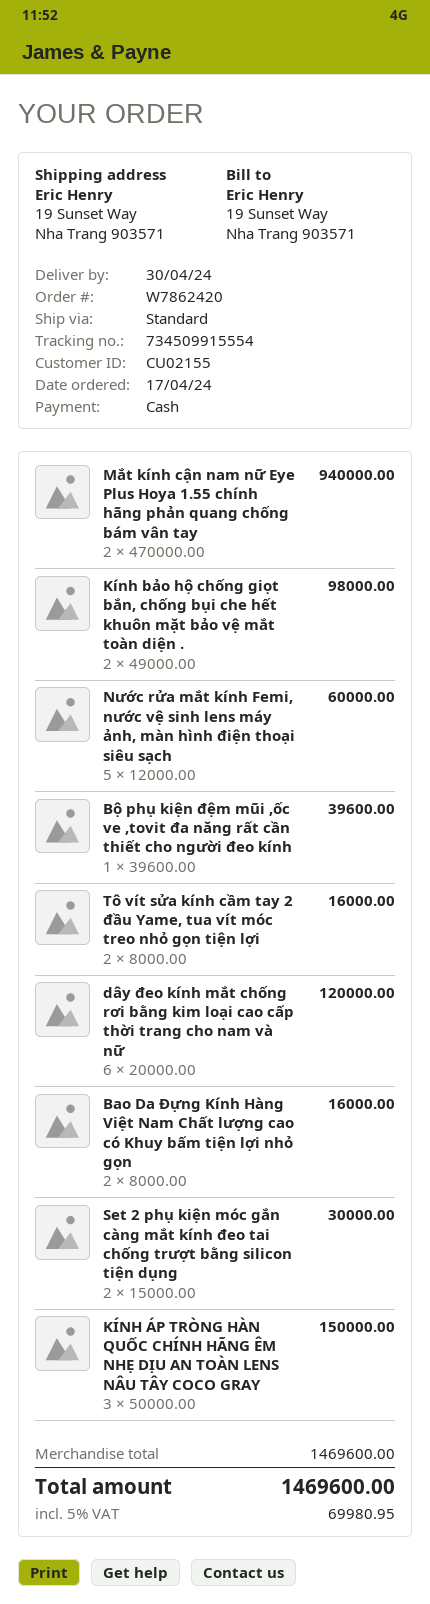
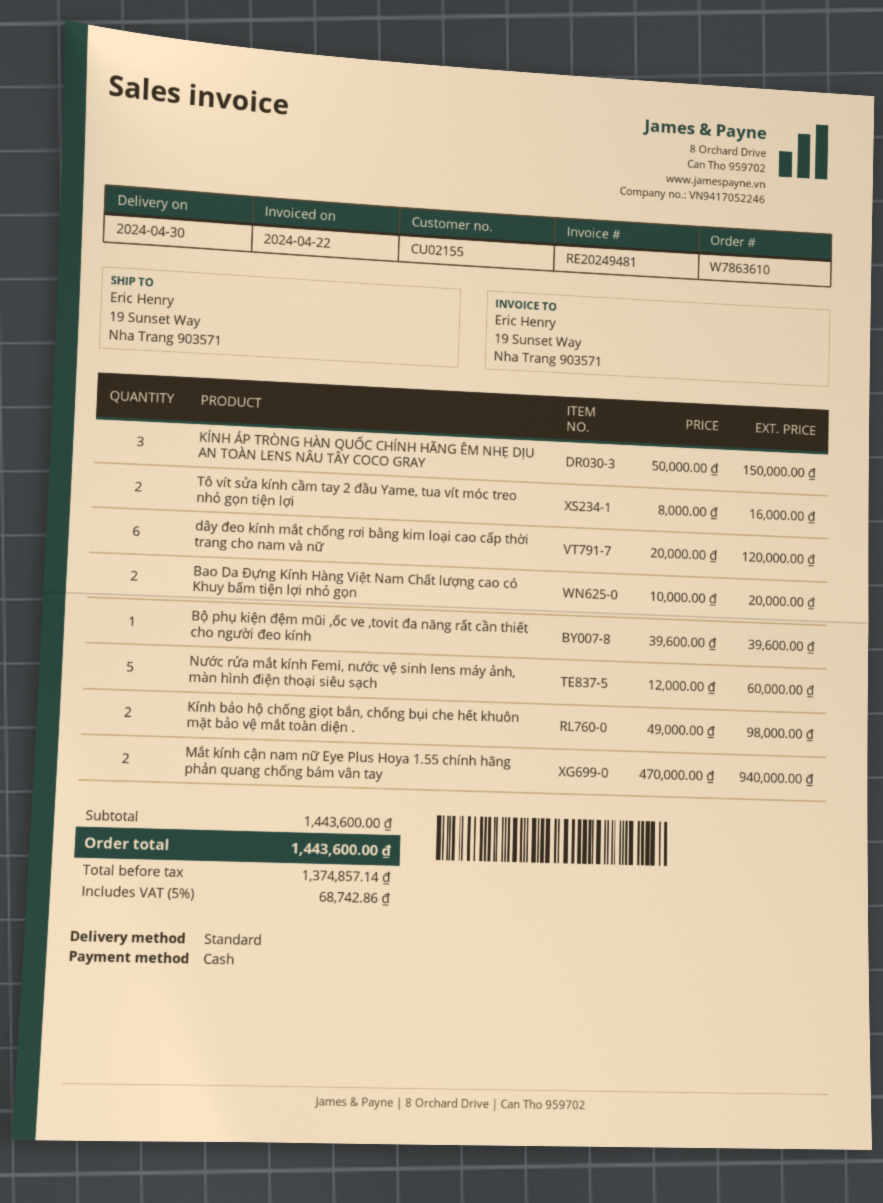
order number: W7862420 -> W7863610
Bao Da Đựng Kính Hàng Việt Nam Chất lượng cao có Khuy bấm tiện lợi nhỏ gọn: 2 x 8000.00 = 16000.00 -> 2 x 10000.00 = 20000.00
Set 2 phụ kiện móc gắn càng mắt kính đeo tai chống trượt bằng silicon tiện dụng: 2 x 15000.00 = 30000.00 -> none
subtotal: 1469600.00 -> 1443600.00
tax: 5% = 69980.95 -> 5% = 68742.86
total: 1469600.00 -> 1443600.00

